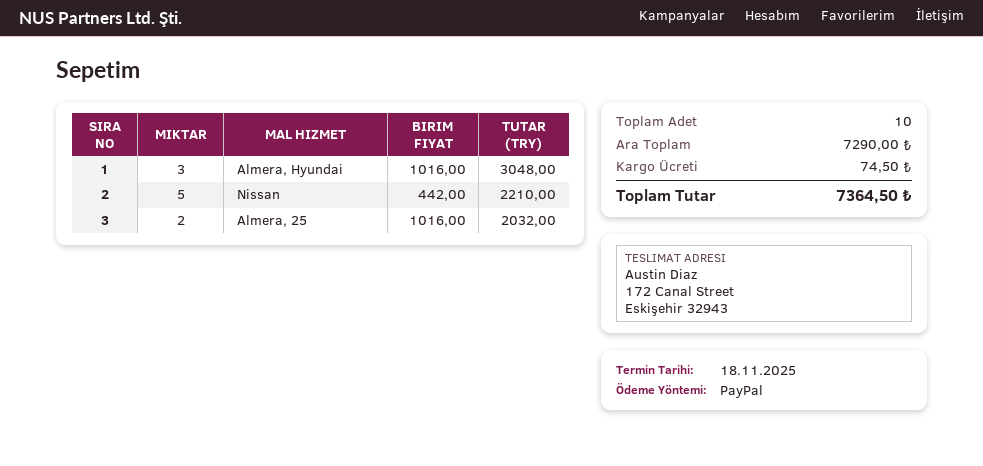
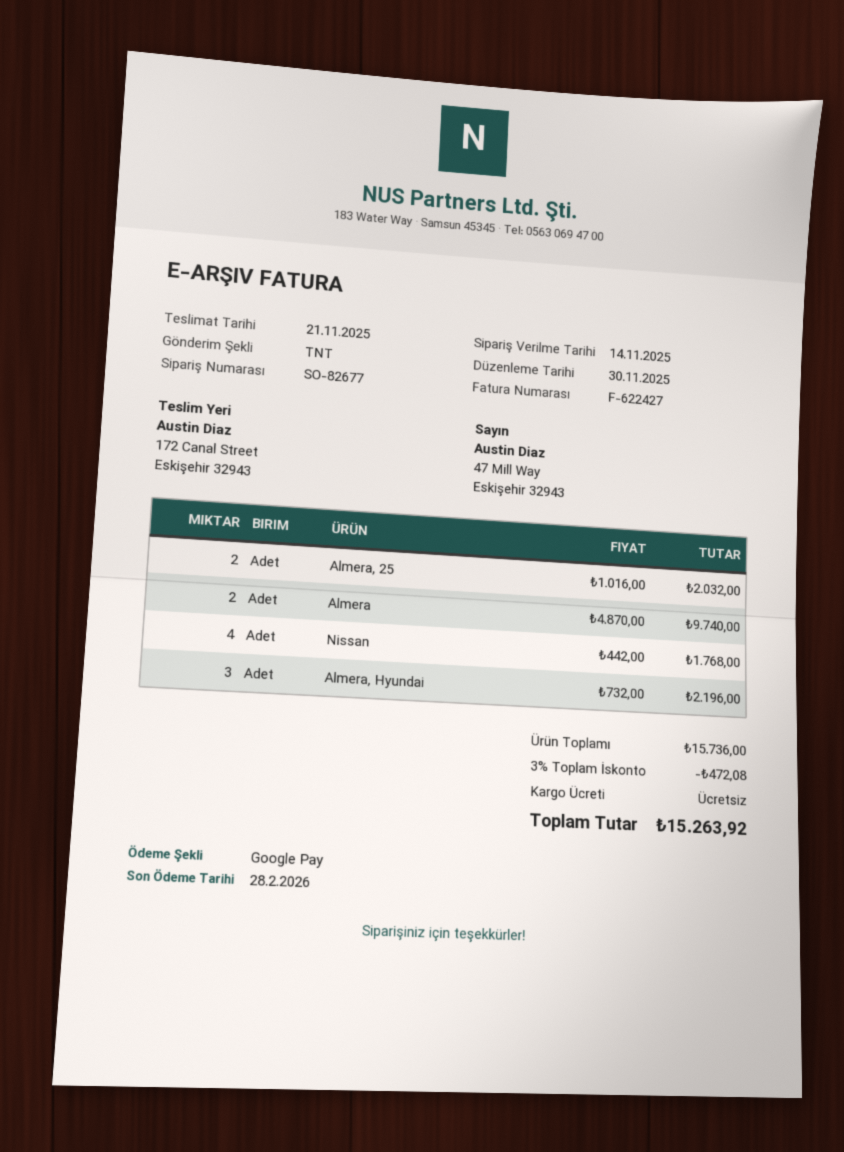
delivery date: 2025-11-18 -> 2025-11-21
payment method: PayPal -> Google Pay
Almera, Hyundai: 3 x 1016.00 = 3048.00 -> 3 x 732.00 = 2196.00
Nissan: 5 x 442.00 = 2210.00 -> 4 x 442.00 = 1768.00
Almera: none -> 2 x 4870.00 = 9740.00
subtotal: 7290.00 -> 15736.00
discount: none -> 3% = 472.08
shipping: 74.50 -> 0.00
total: 7364.50 -> 15263.92

